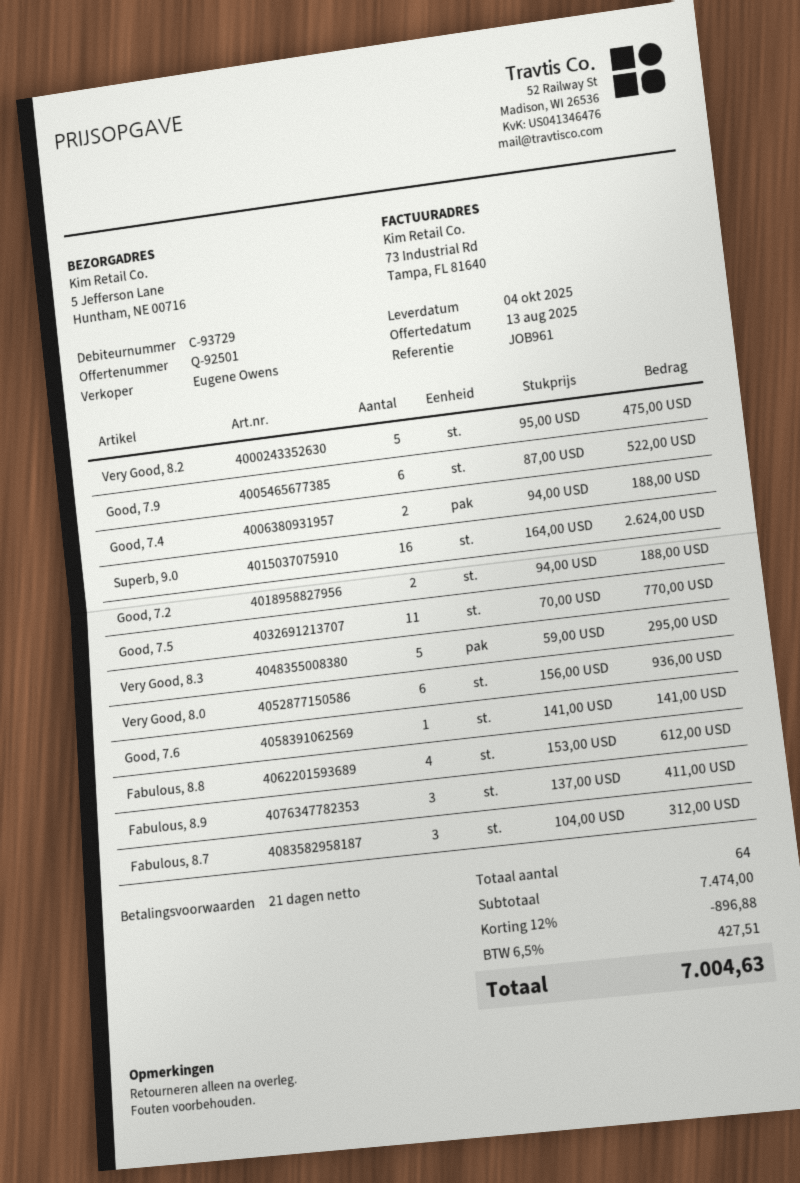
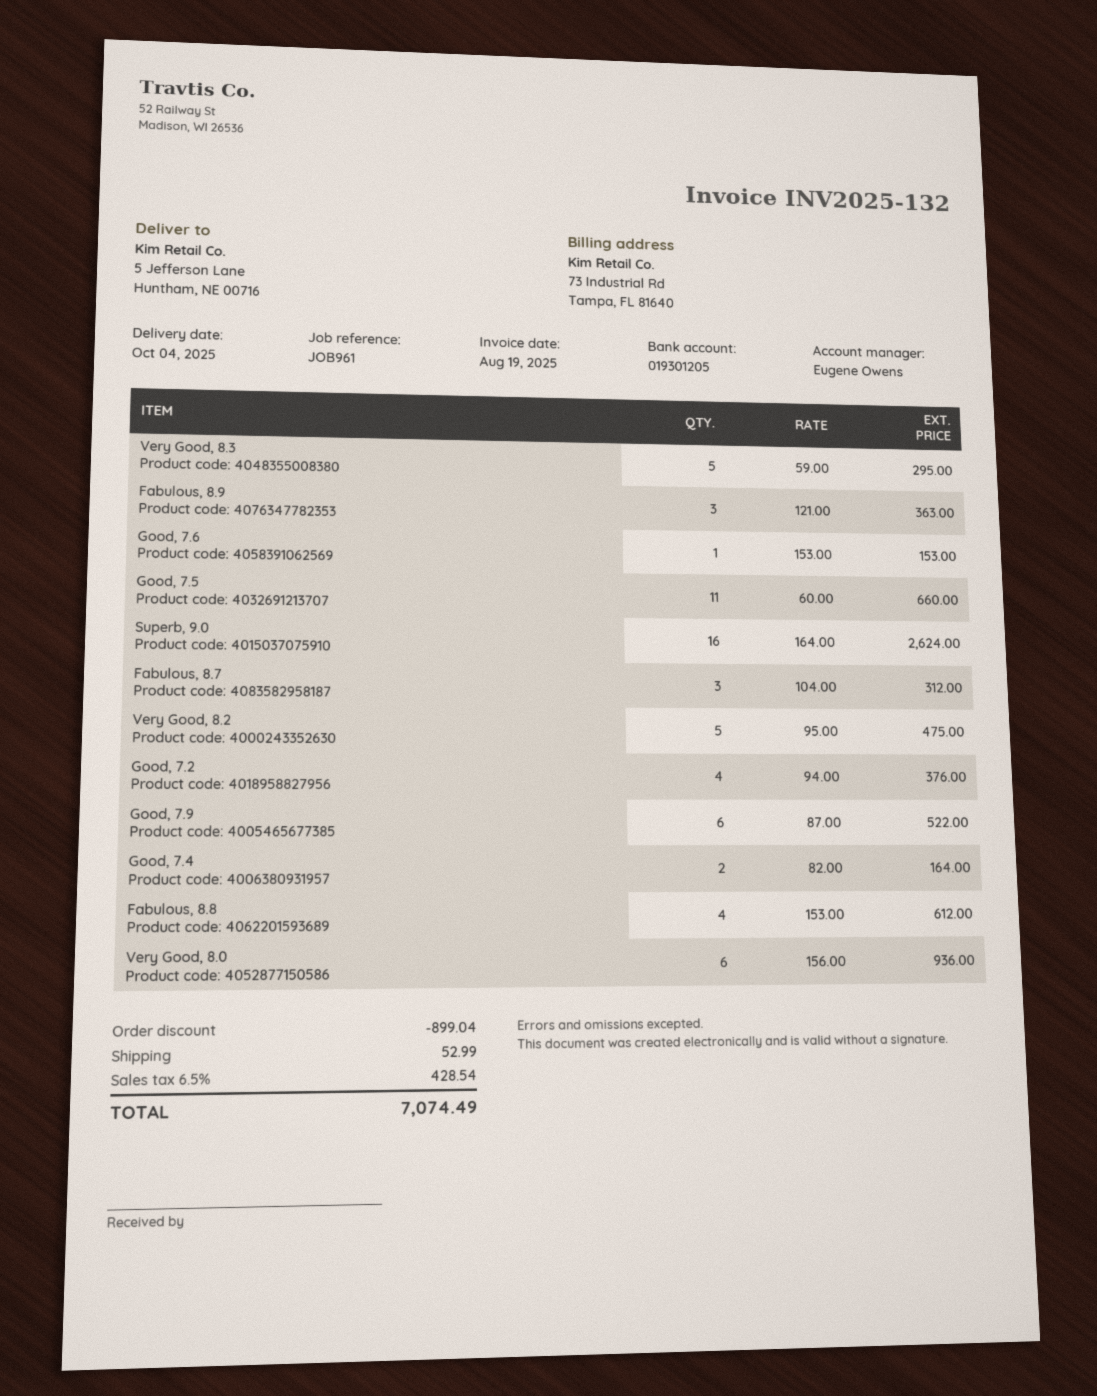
Good, 7.4: 2 x 94.00 = 188.00 -> 2 x 82.00 = 164.00
Good, 7.2: 2 x 94.00 = 188.00 -> 4 x 94.00 = 376.00
Good, 7.5: 11 x 70.00 = 770.00 -> 11 x 60.00 = 660.00
Good, 7.6: 1 x 141.00 = 141.00 -> 1 x 153.00 = 153.00
Fabulous, 8.9: 3 x 137.00 = 411.00 -> 3 x 121.00 = 363.00
discount: 896.88 -> 899.04
shipping: none -> 52.99
tax: 6.5% = 427.51 -> 6.5% = 428.54
total: 7004.63 -> 7074.49

